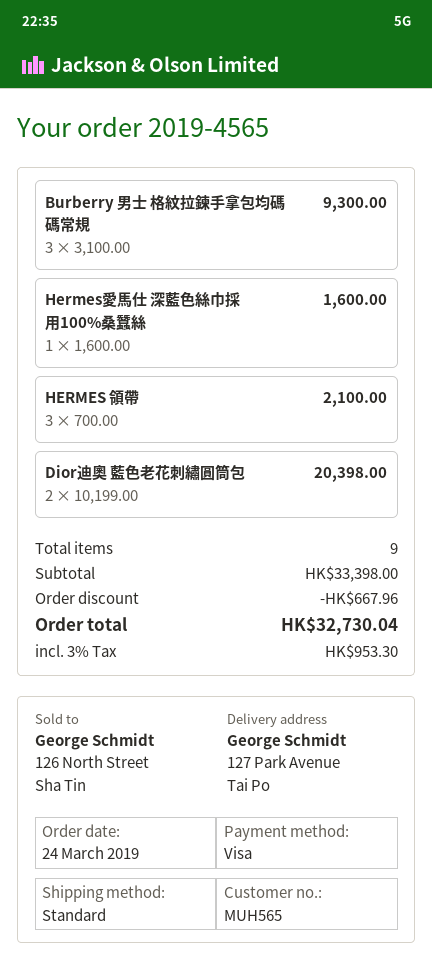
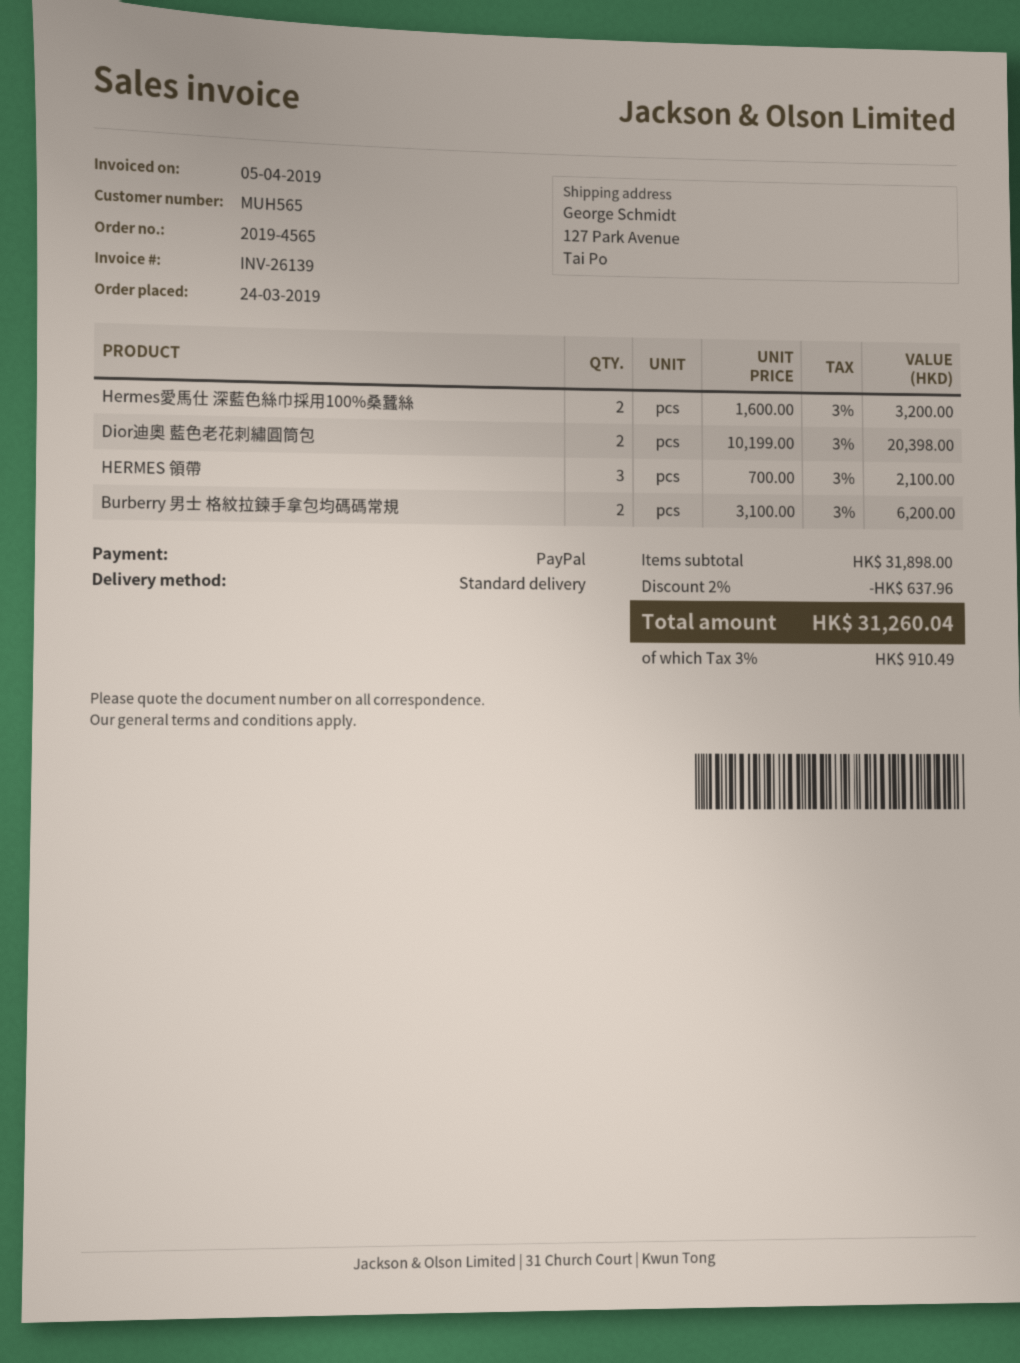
payment method: Visa -> PayPal
Burberry 男士 格紋拉鍊手拿包均碼碼常規: 3 x 3100.00 = 9300.00 -> 2 x 3100.00 = 6200.00
Hermes愛馬仕 深藍色絲巾採用100%桑蠶絲: 1 x 1600.00 = 1600.00 -> 2 x 1600.00 = 3200.00
subtotal: 33398.00 -> 31898.00
discount: 667.96 -> 637.96
tax: 3% = 953.30 -> 3% = 910.49
total: 32730.04 -> 31260.04

